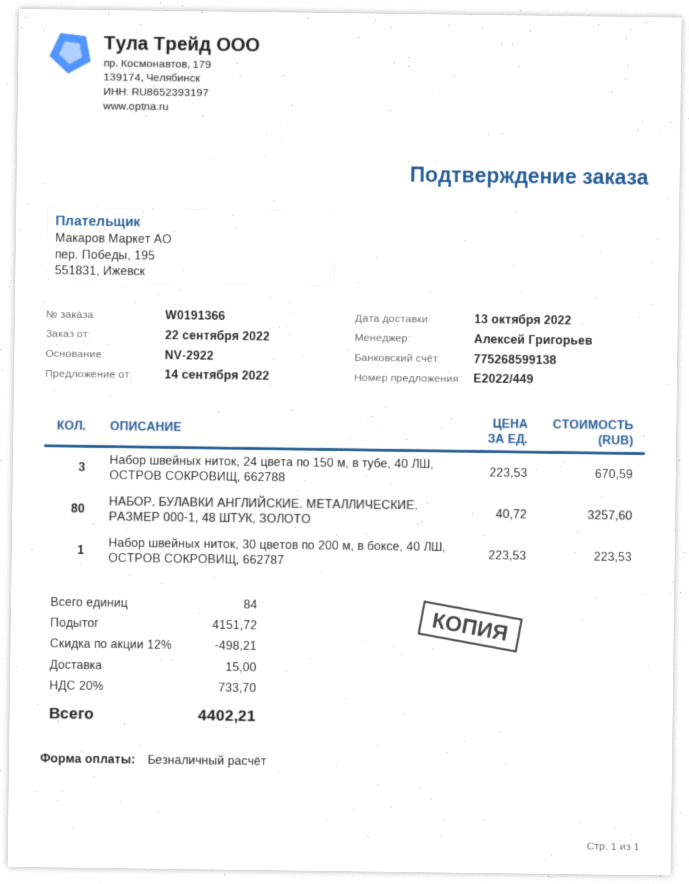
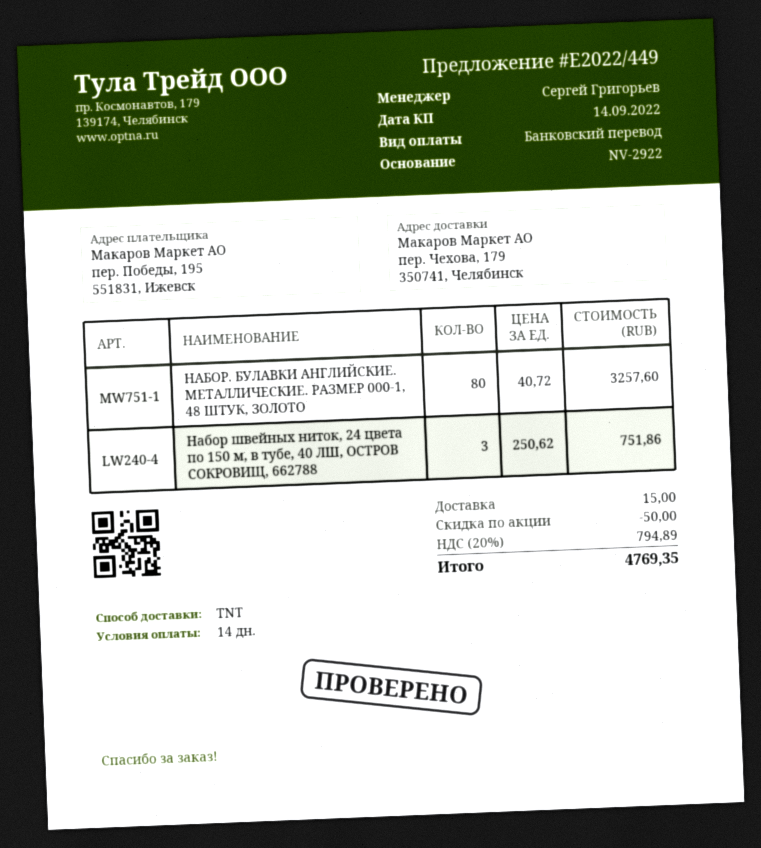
sales rep: Алексей Григорьев -> Сергей Григорьев
Набор швейных ниток, 24 цвета по 150 м, в тубе, 40 ЛШ, ОСТРОВ СОКРОВИЩ, 662788: 3 x 223.53 = 670.59 -> 3 x 250.62 = 751.86
Набор швейных ниток, 30 цветов по 200 м, в боксе, 40 ЛШ, ОСТРОВ СОКРОВИЩ, 662787: 1 x 223.53 = 223.53 -> none
discount: 498.21 -> 50.00
tax: 20% = 733.70 -> 20% = 794.89
total: 4402.21 -> 4769.35

